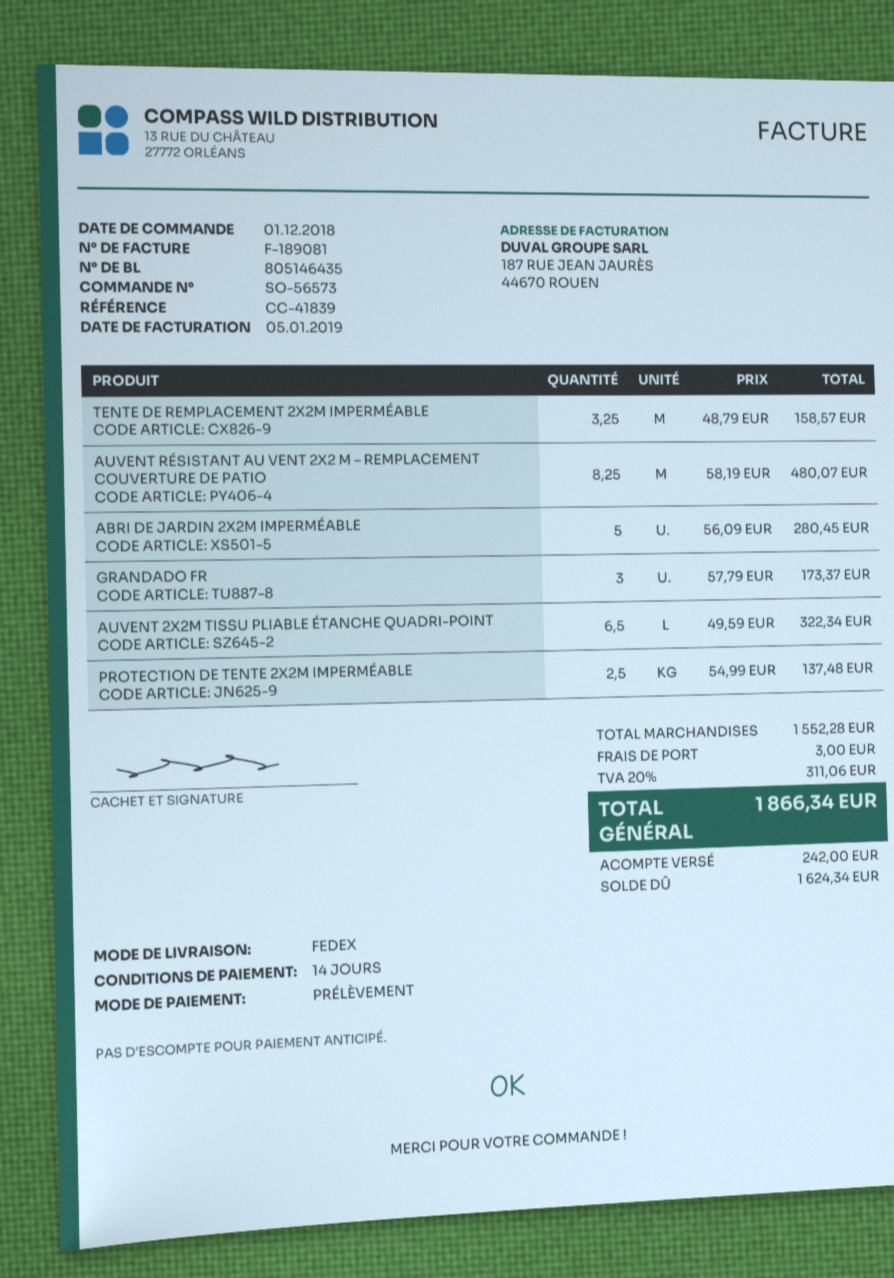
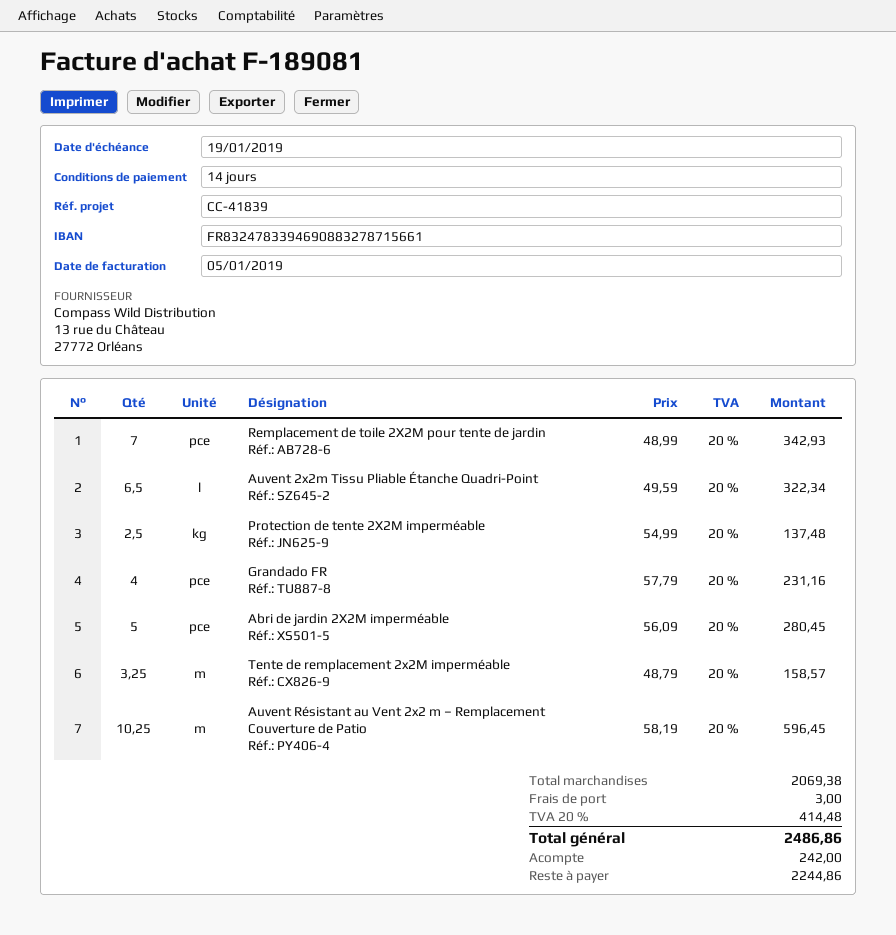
AUVENT RÉSISTANT AU VENT 2X2 M – REMPLACEMENT COUVERTURE DE PATIO: 8.25 x 58.19 = 480.07 -> 10.25 x 58.19 = 596.45
GRANDADO FR: 3 x 57.79 = 173.37 -> 4 x 57.79 = 231.16
Remplacement de toile 2X2M pour tente de jardin: none -> 7 x 48.99 = 342.93
subtotal: 1552.28 -> 2069.38
tax: 20% = 311.06 -> 20% = 414.48
total: 1866.34 -> 2486.86
balance: 1624.34 -> 2244.86

